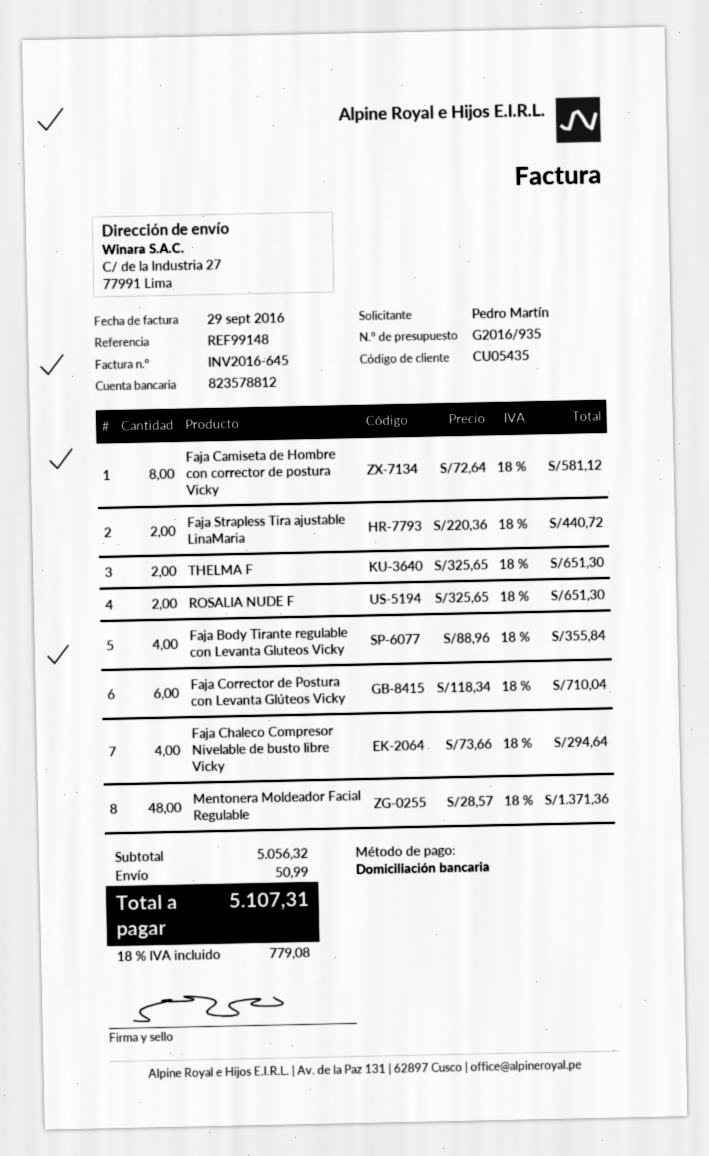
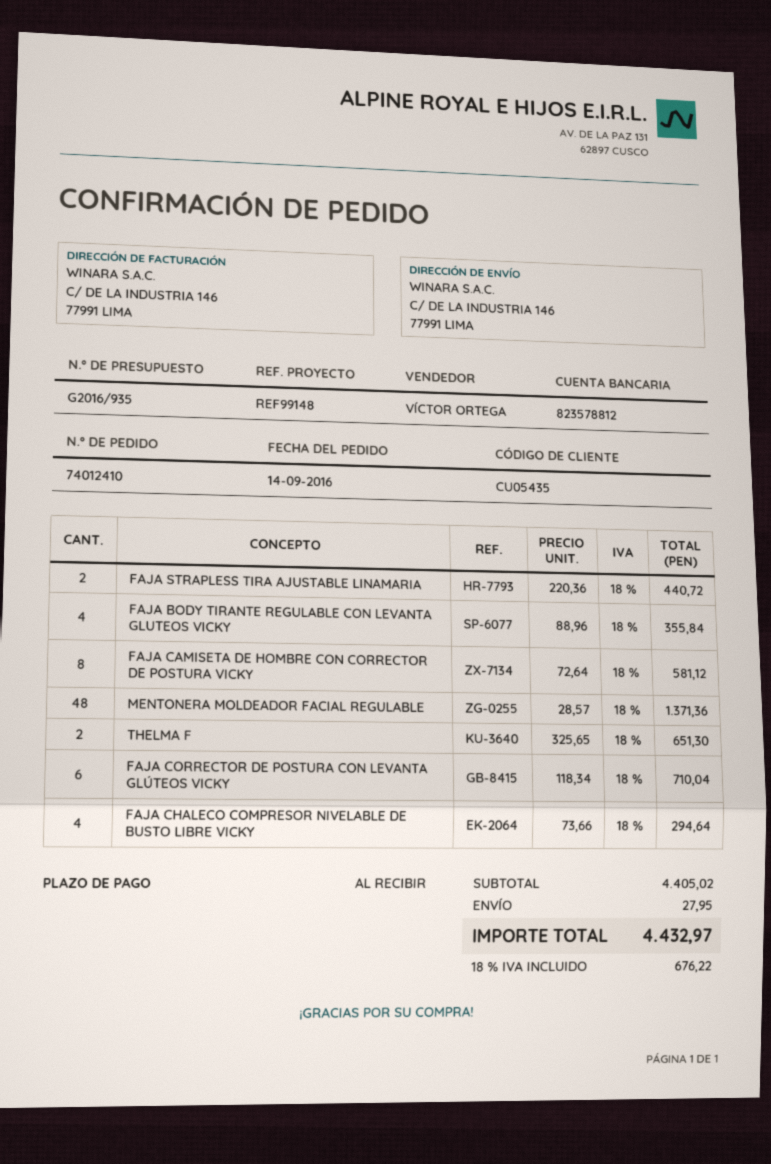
ship to: C/ de la Industria 27, 77991 Lima -> C/ DE LA INDUSTRIA 146, 77991 LIMA
ROSALIA NUDE F: 2 x 325.65 = 651.30 -> none
subtotal: 5056.32 -> 4405.02
shipping: 50.99 -> 27.95
tax: 18% = 779.08 -> 18% = 676.22
total: 5107.31 -> 4432.97

